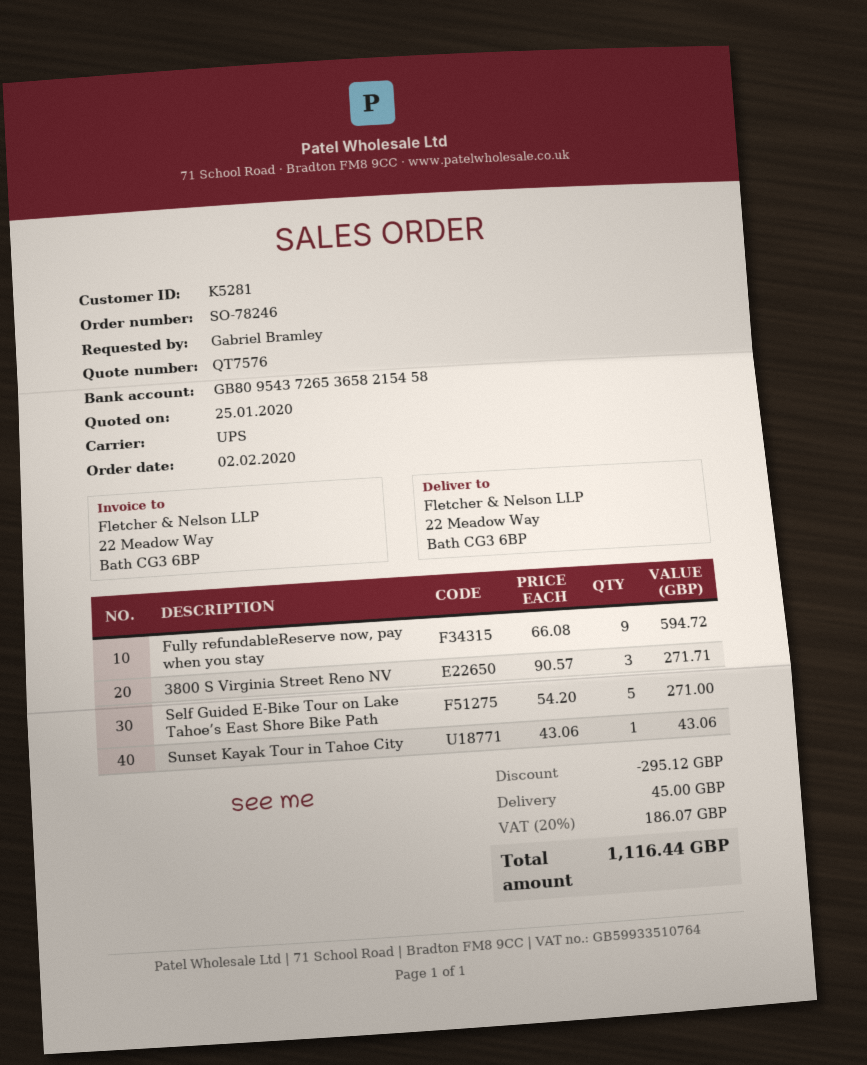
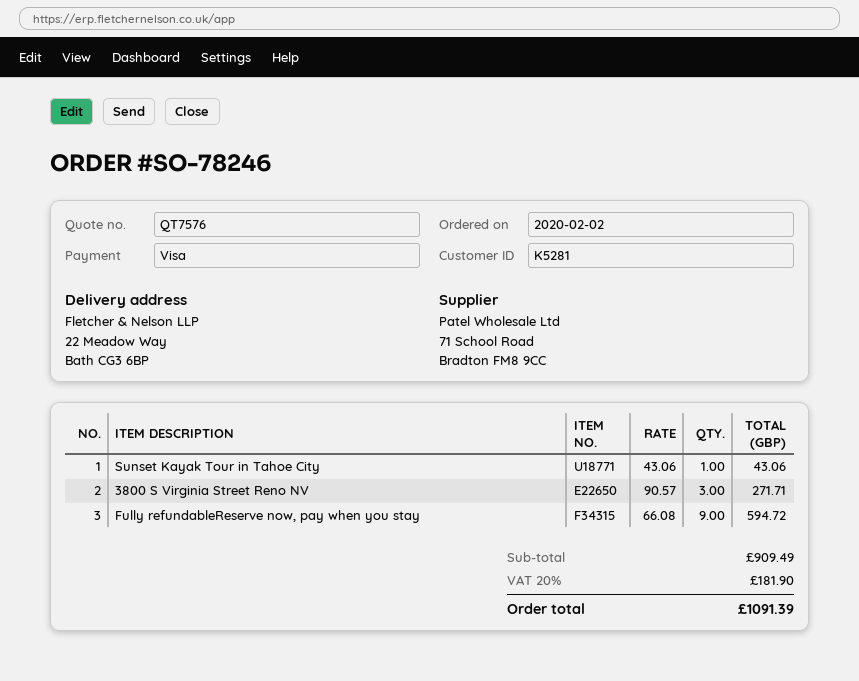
Self Guided E-Bike Tour on Lake Tahoe’s East Shore Bike Path: 5 x 54.20 = 271.00 -> none
discount: 295.12 -> none
shipping: 45.00 -> none
tax: 20% = 186.07 -> 20% = 181.90
total: 1116.44 -> 1091.39

